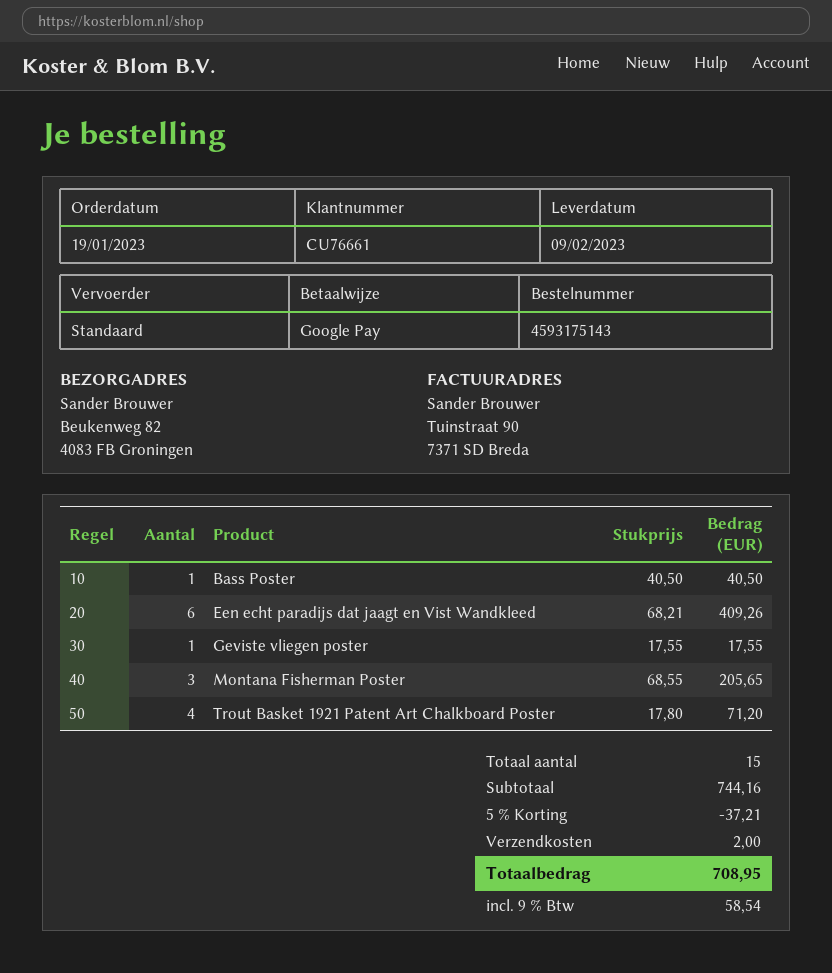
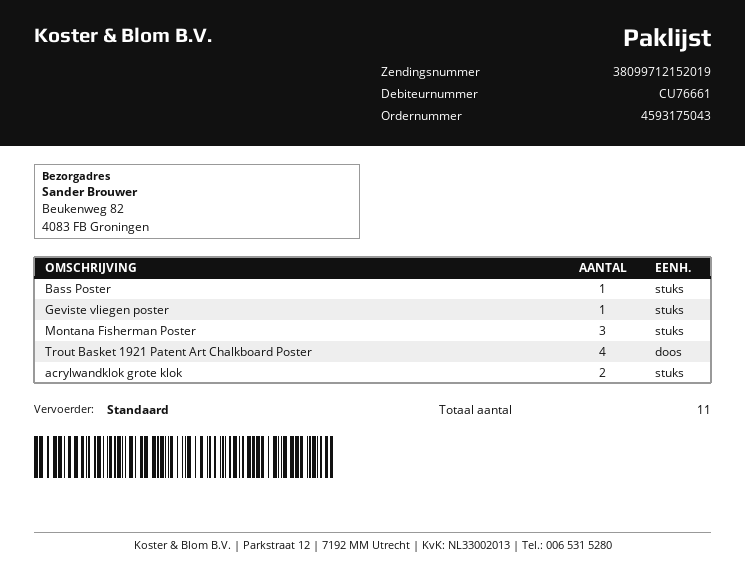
order number: 4593175143 -> 4593175043
Een echt paradijs dat jaagt en Vist Wandkleed: 6 -> none
acrylwandklok grote klok: none -> 2
total quantity: 15 -> 11

